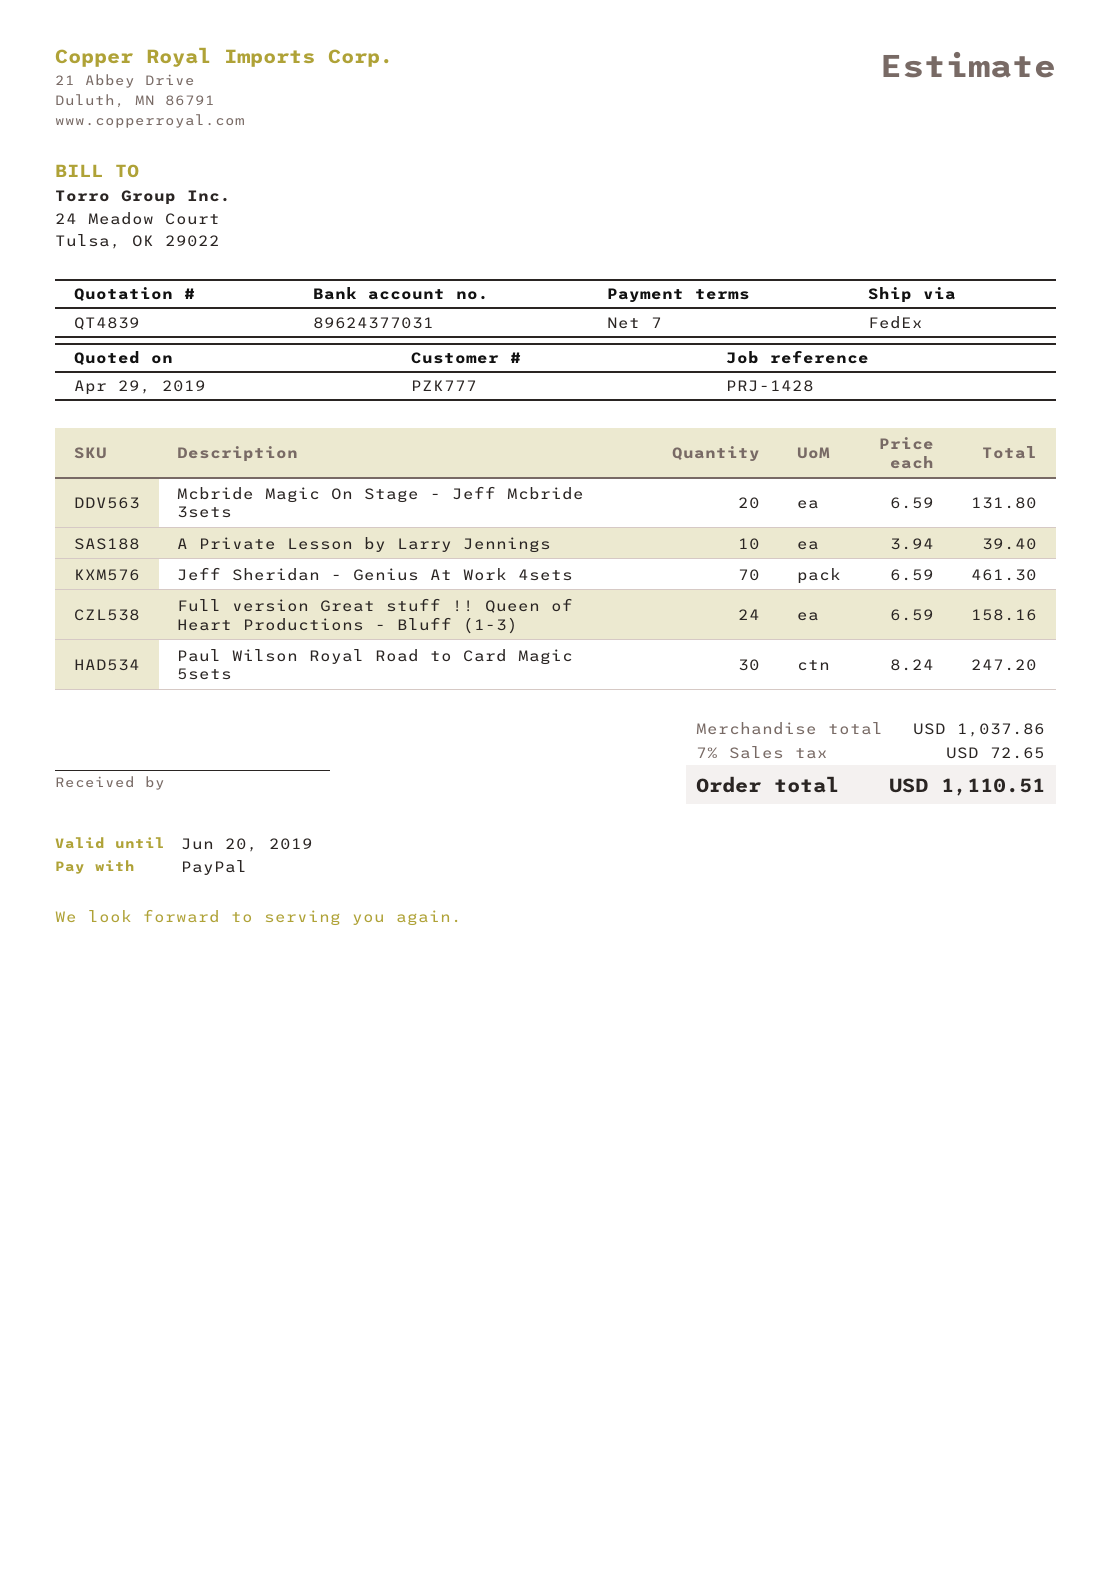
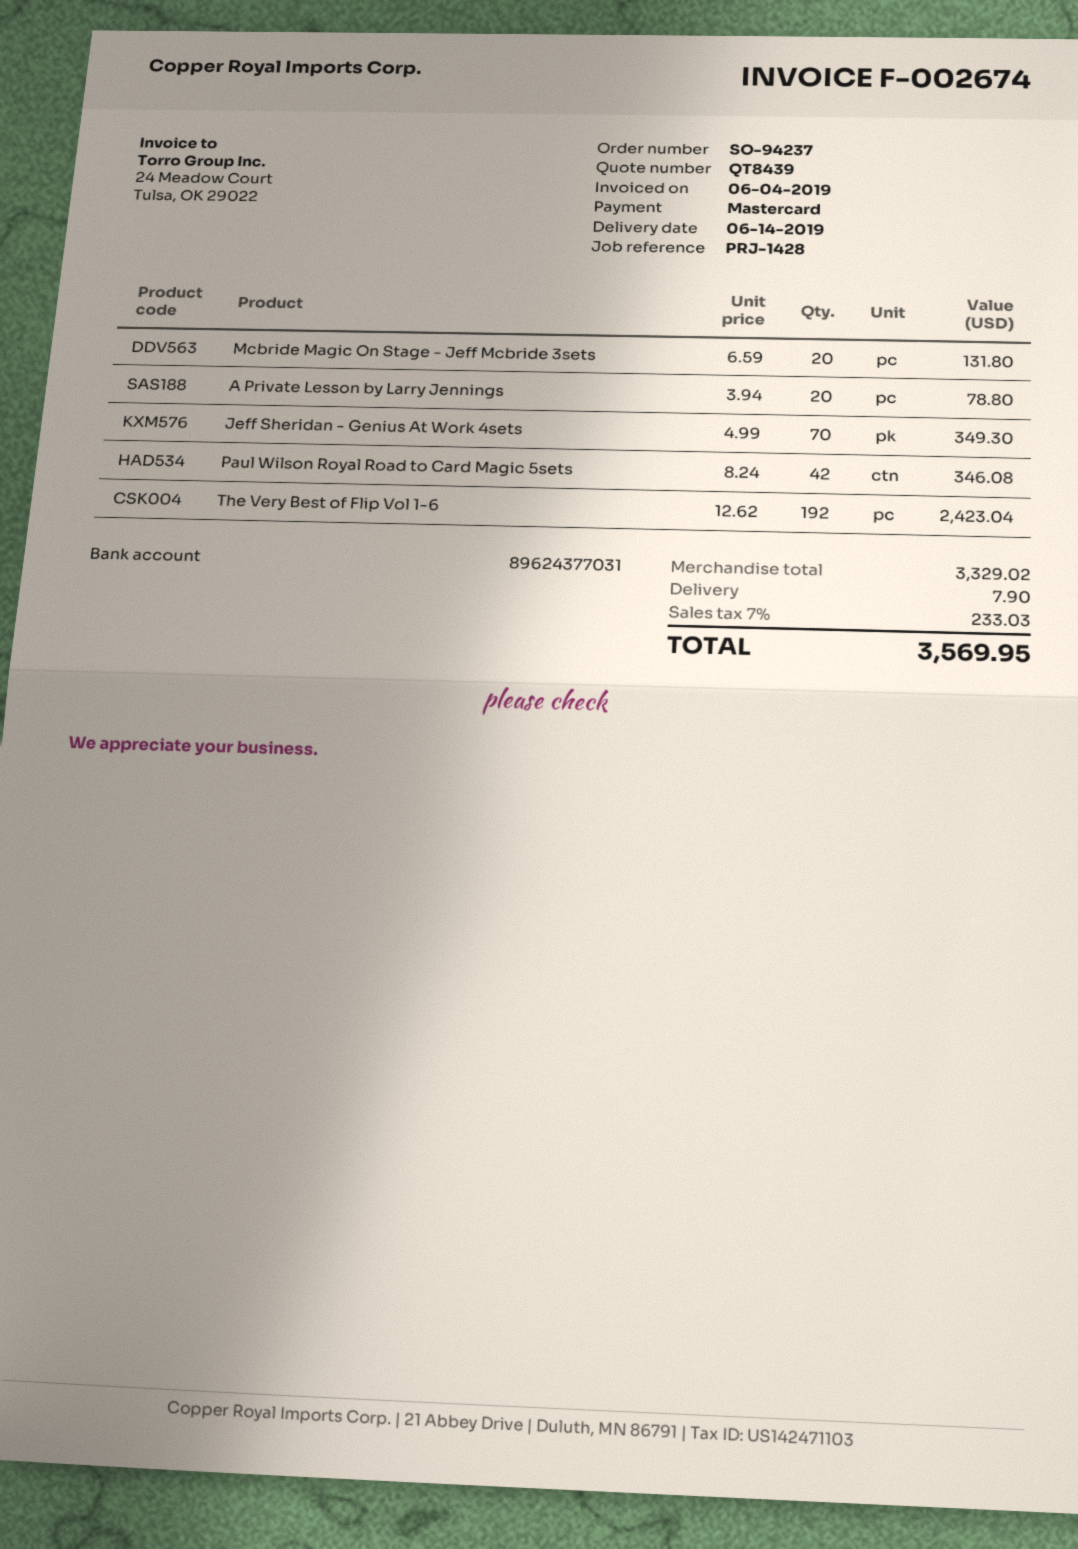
quote number: QT4839 -> QT8439
payment method: PayPal -> Mastercard
A Private Lesson by Larry Jennings: 10 x 3.94 = 39.40 -> 20 x 3.94 = 78.80
Jeff Sheridan - Genius At Work 4sets: 70 x 6.59 = 461.30 -> 70 x 4.99 = 349.30
Full version Great stuff !! Queen of Heart Productions - Bluff (1-3): 24 x 6.59 = 158.16 -> none
Paul Wilson Royal Road to Card Magic 5sets: 30 x 8.24 = 247.20 -> 42 x 8.24 = 346.08
The Very Best of Flip Vol 1-6: none -> 192 x 12.62 = 2423.04
subtotal: 1037.86 -> 3329.02
shipping: none -> 7.90
tax: 7% = 72.65 -> 7% = 233.03
total: 1110.51 -> 3569.95

